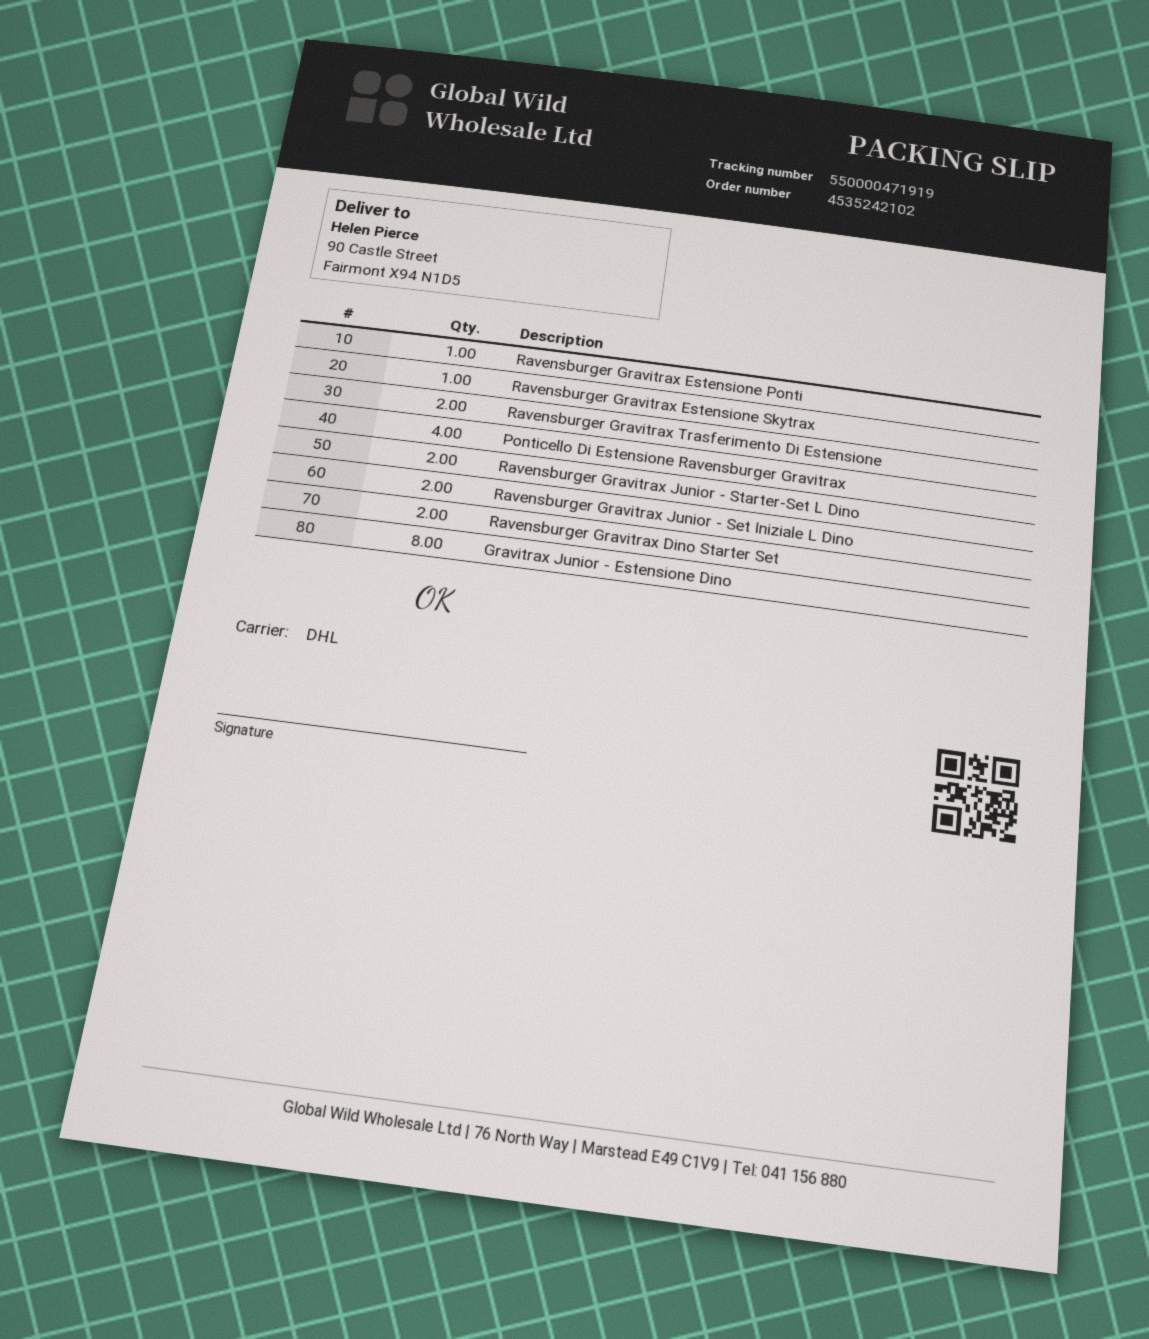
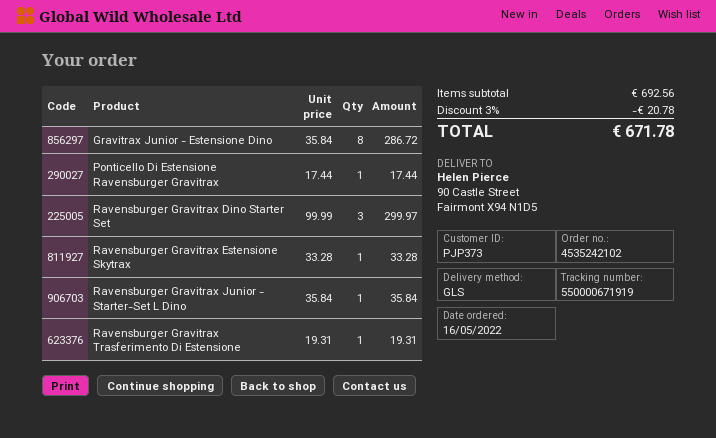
shipping method: DHL -> GLS
tracking number: 550000471919 -> 550000671919
Ravensburger Gravitrax Estensione Ponti: 1 -> none
Ravensburger Gravitrax Trasferimento Di Estensione: 2 -> 1
Ponticello Di Estensione Ravensburger Gravitrax: 4 -> 1
Ravensburger Gravitrax Junior - Starter-Set L Dino: 2 -> 1
Ravensburger Gravitrax Junior - Set Iniziale L Dino: 2 -> none
Ravensburger Gravitrax Dino Starter Set: 2 -> 3

